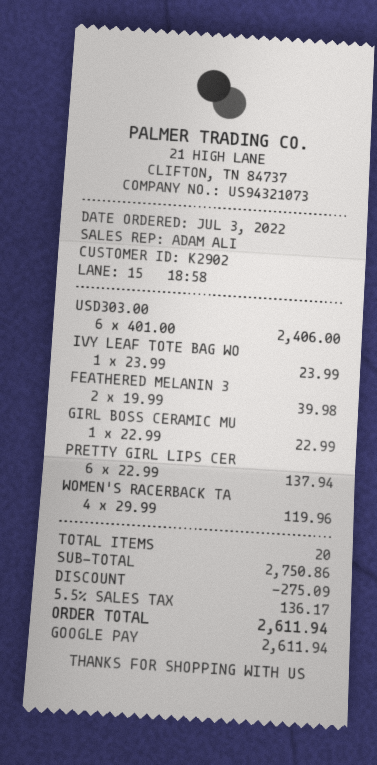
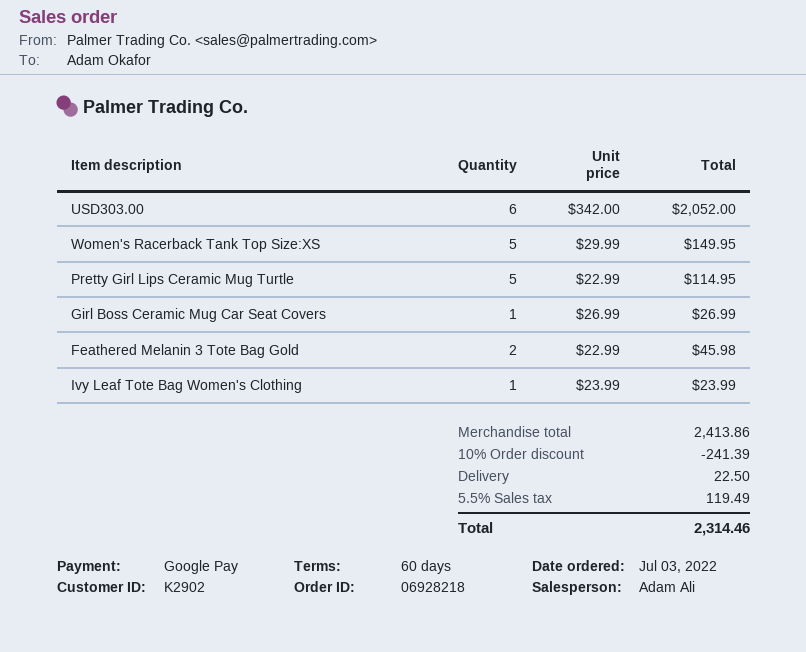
USD303.00: 6 x 401.00 = 2406.00 -> 6 x 342.00 = 2052.00
FEATHERED MELANIN 3: 2 x 19.99 = 39.98 -> 2 x 22.99 = 45.98
GIRL BOSS CERAMIC MU: 1 x 22.99 = 22.99 -> 1 x 26.99 = 26.99
PRETTY GIRL LIPS CER: 6 x 22.99 = 137.94 -> 5 x 22.99 = 114.95
WOMEN'S RACERBACK TA: 4 x 29.99 = 119.96 -> 5 x 29.99 = 149.95
subtotal: 2750.86 -> 2413.86
discount: 275.09 -> 241.39
shipping: none -> 22.50
tax: 5.5% = 136.17 -> 5.5% = 119.49
total: 2611.94 -> 2314.46

